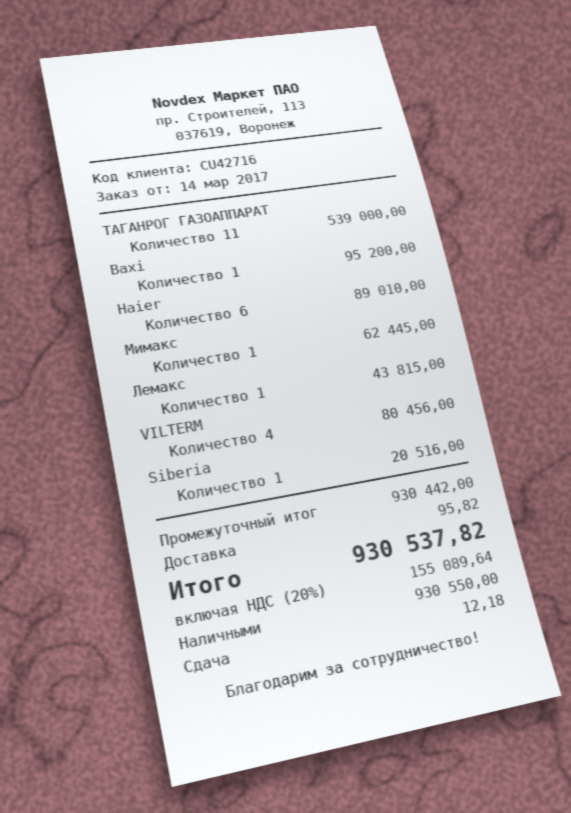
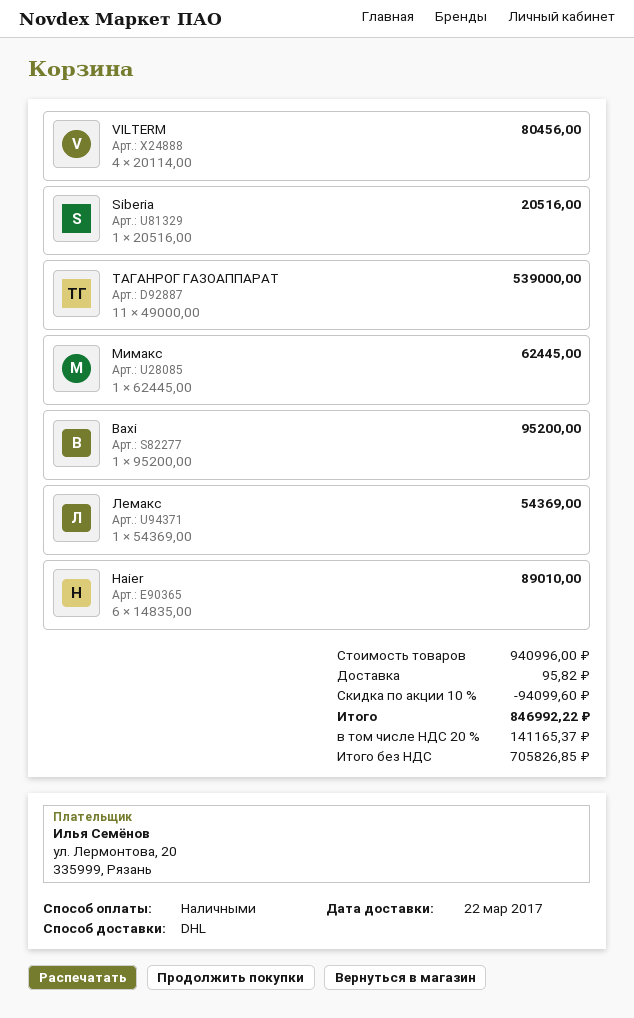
Лемакс: 1 for 43815.00 -> 1 for 54369.00
subtotal: 930442.00 -> 940996.00
discount: none -> 10% = 94099.60
tax: 20% = 155089.64 -> 20% = 141165.37
total: 930537.82 -> 846992.22

